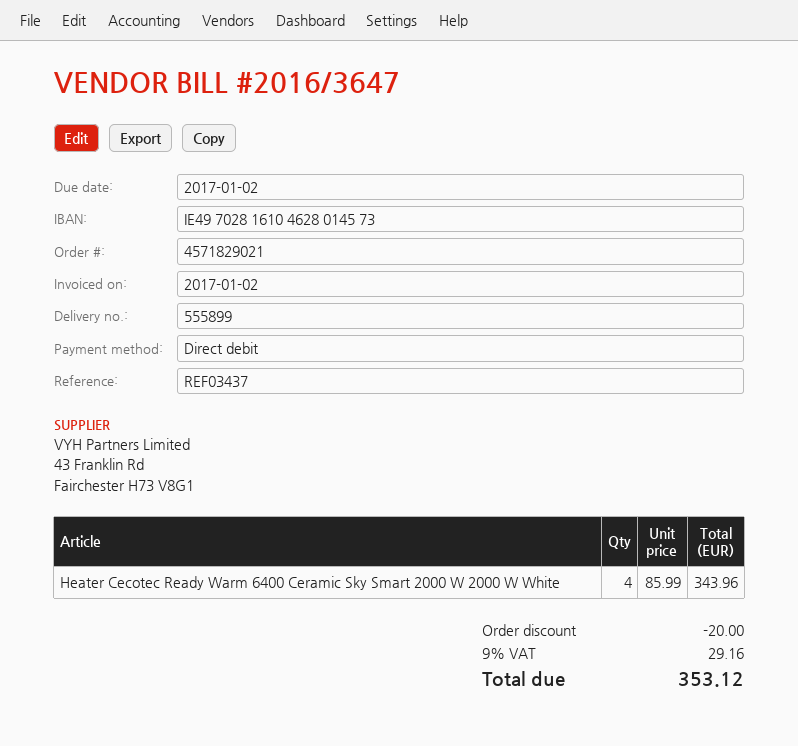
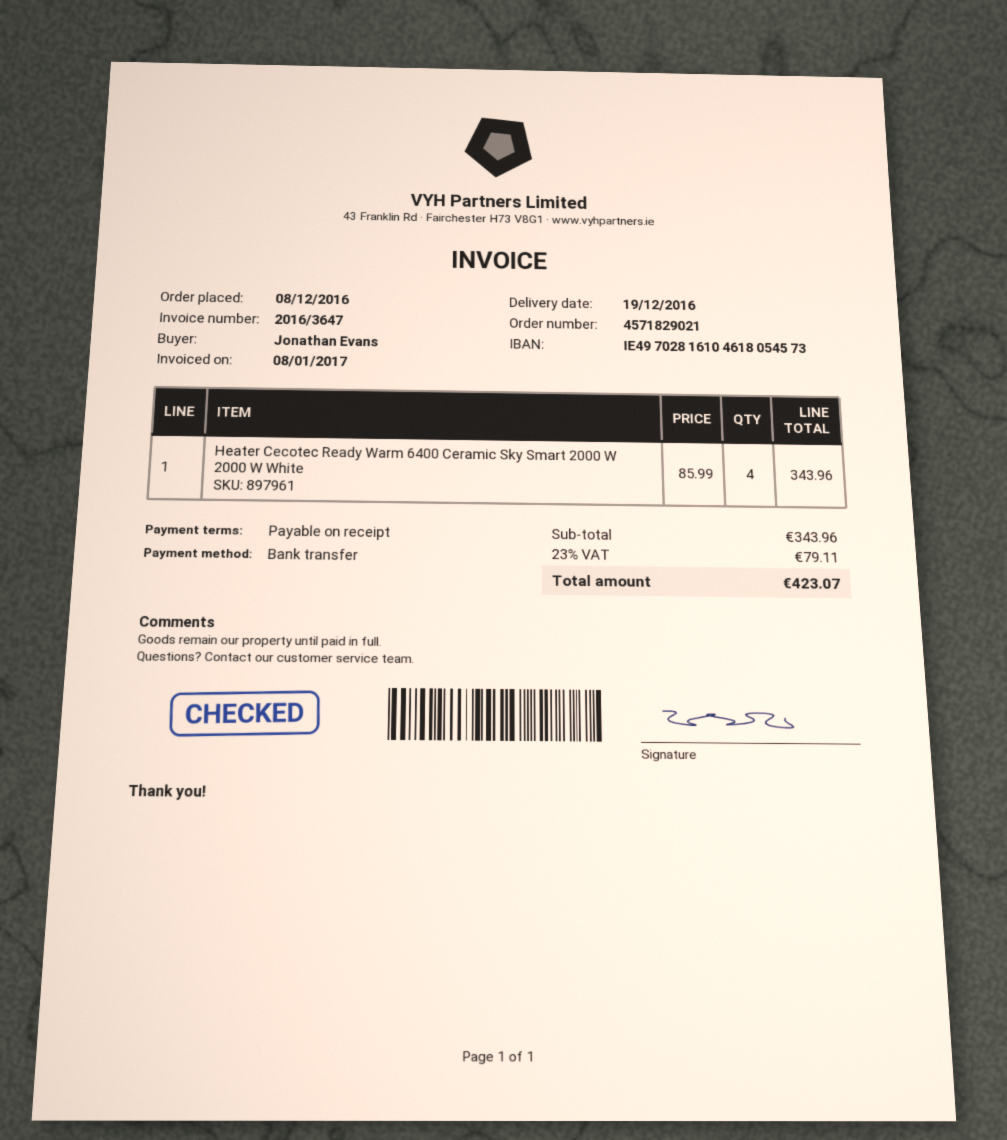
invoice date: 2017-01-02 -> 2017-01-08
payment method: direct debit -> bank transfer
bank account: IE49702816104628014573 -> IE49702816104618054573
discount: 20.00 -> none
tax: 9% = 29.16 -> 23% = 79.11
total: 353.12 -> 423.07

